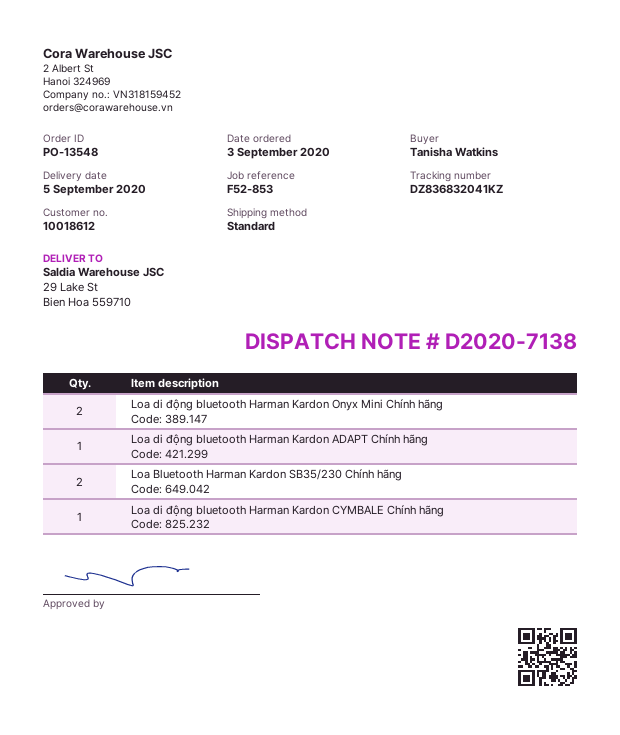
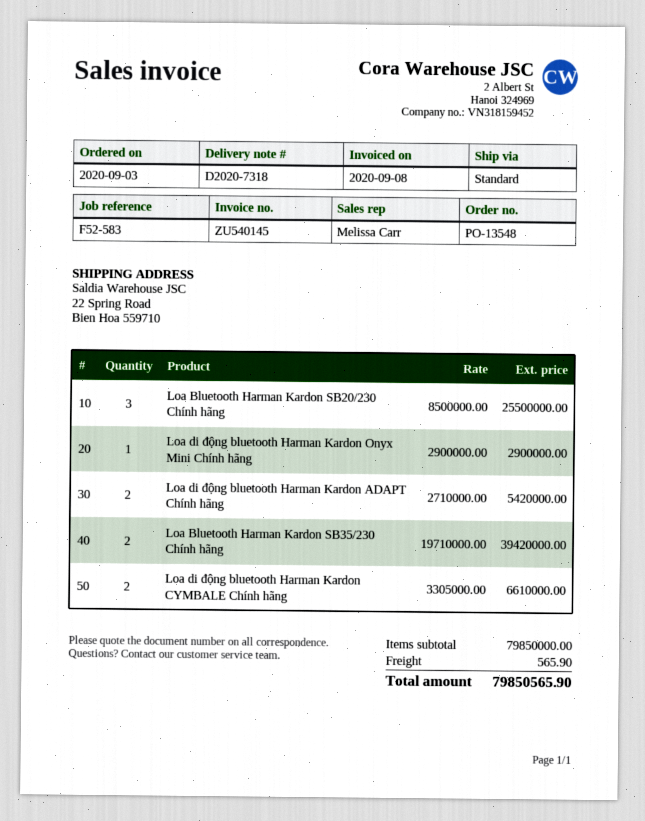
delivery note number: D2020-7138 -> D2020-7318
reference: F52-853 -> F52-583
ship to: 29 Lake St, Bien Hoa 559710 -> 22 Spring Road, Bien Hoa 559710
Loa di động bluetooth Harman Kardon Onyx Mini Chính hãng: 2 -> 1
Loa di động bluetooth Harman Kardon ADAPT Chính hãng: 1 -> 2
Loa di động bluetooth Harman Kardon CYMBALE Chính hãng: 1 -> 2
Loa Bluetooth Harman Kardon SB20/230 Chính hãng: none -> 3

